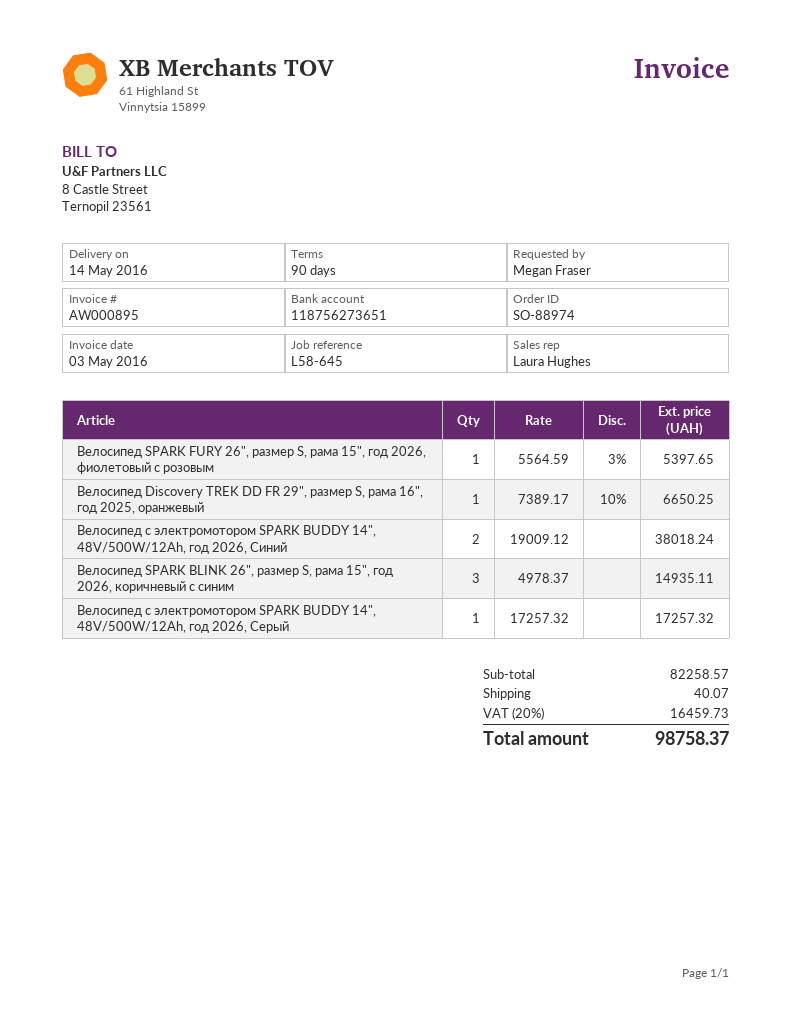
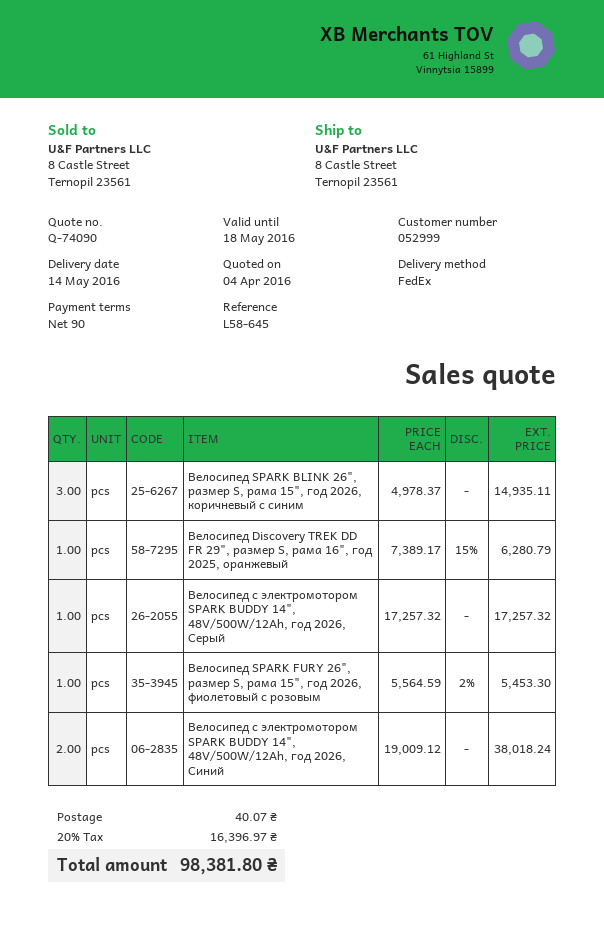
Велосипед SPARK FURY 26", размер S, рама 15", год 2026, фиолетовый с розовым: 1 x 5564.59 - 3% = 5397.65 -> 1 x 5564.59 - 2% = 5453.30
Велосипед Discovery TREK DD FR 29", размер S, рама 16", год 2025, оранжевый: 1 x 7389.17 - 10% = 6650.25 -> 1 x 7389.17 - 15% = 6280.79
tax: 20% = 16459.73 -> 20% = 16396.97
total: 98758.37 -> 98381.80

